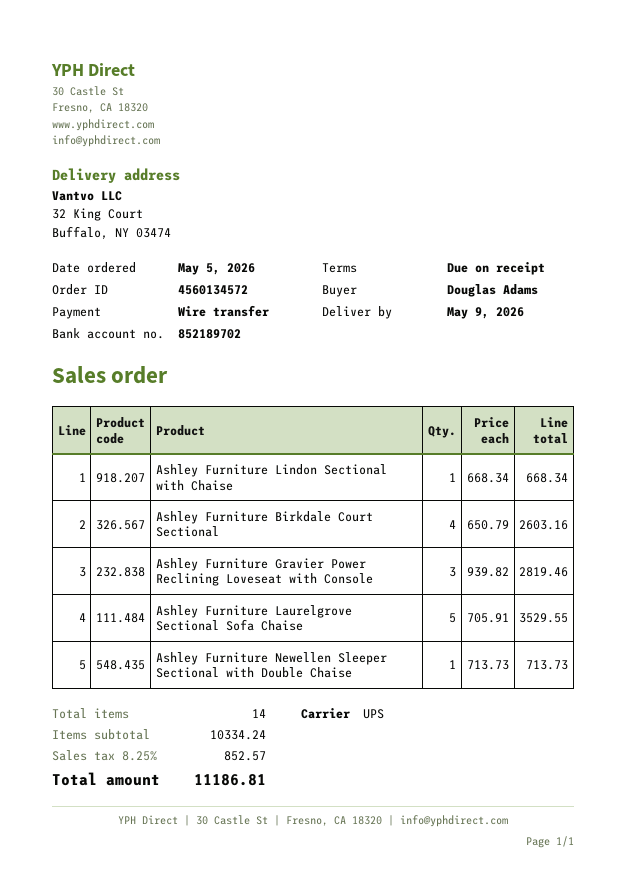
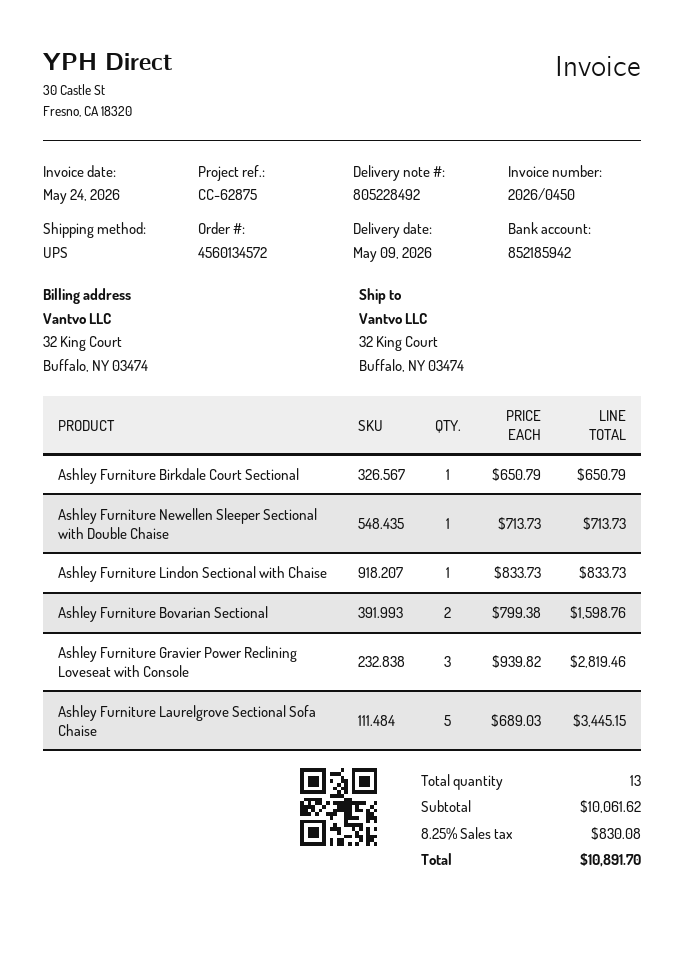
bank account: 852189702 -> 852185942
Ashley Furniture Lindon Sectional with Chaise: 1 x 668.34 = 668.34 -> 1 x 833.73 = 833.73
Ashley Furniture Birkdale Court Sectional: 4 x 650.79 = 2603.16 -> 1 x 650.79 = 650.79
Ashley Furniture Laurelgrove Sectional Sofa Chaise: 5 x 705.91 = 3529.55 -> 5 x 689.03 = 3445.15
Ashley Furniture Bovarian Sectional: none -> 2 x 799.38 = 1598.76
total quantity: 14 -> 13
subtotal: 10334.24 -> 10061.62
tax: 8.25% = 852.57 -> 8.25% = 830.08
total: 11186.81 -> 10891.70

